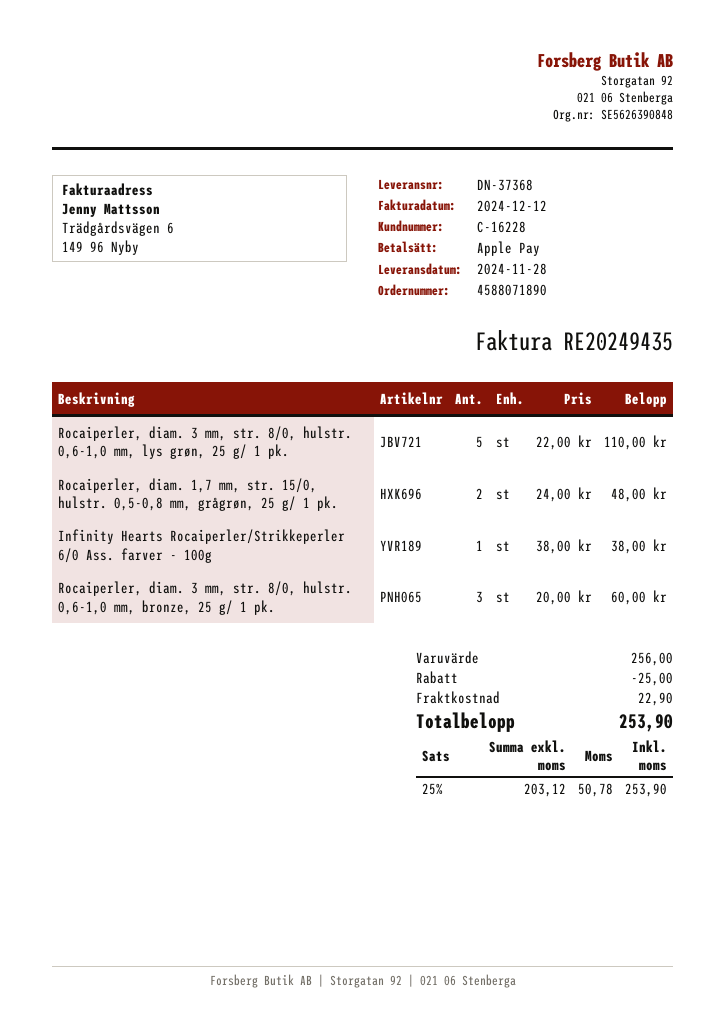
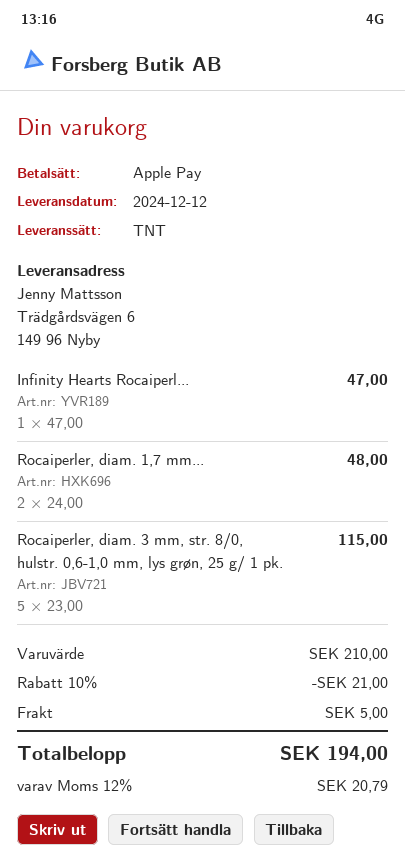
delivery date: 2024-11-28 -> 2024-12-12
Rocaiperler, diam. 3 mm, str. 8/0, hulstr. 0,6-1,0 mm, lys grøn, 25 g/ 1 pk.: 5 x 22.00 = 110.00 -> 5 x 23.00 = 115.00
Infinity Hearts Rocaiperler/Strikkeperler 6/0 Ass. farver - 100g: 1 x 38.00 = 38.00 -> 1 x 47.00 = 47.00
Rocaiperler, diam. 3 mm, str. 8/0, hulstr. 0,6-1,0 mm, bronze, 25 g/ 1 pk.: 3 x 20.00 = 60.00 -> none
subtotal: 256.00 -> 210.00
discount: 25.00 -> 21.00
shipping: 22.90 -> 5.00
tax: 25% = 50.78 -> 12% = 20.79
total: 253.90 -> 194.00

